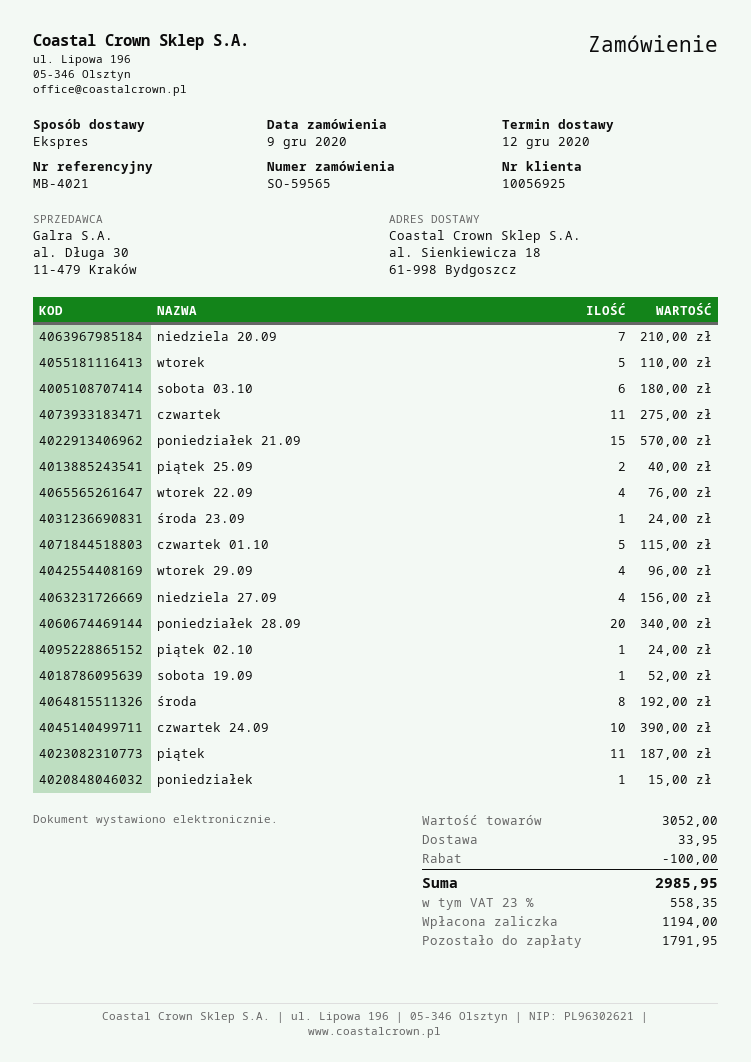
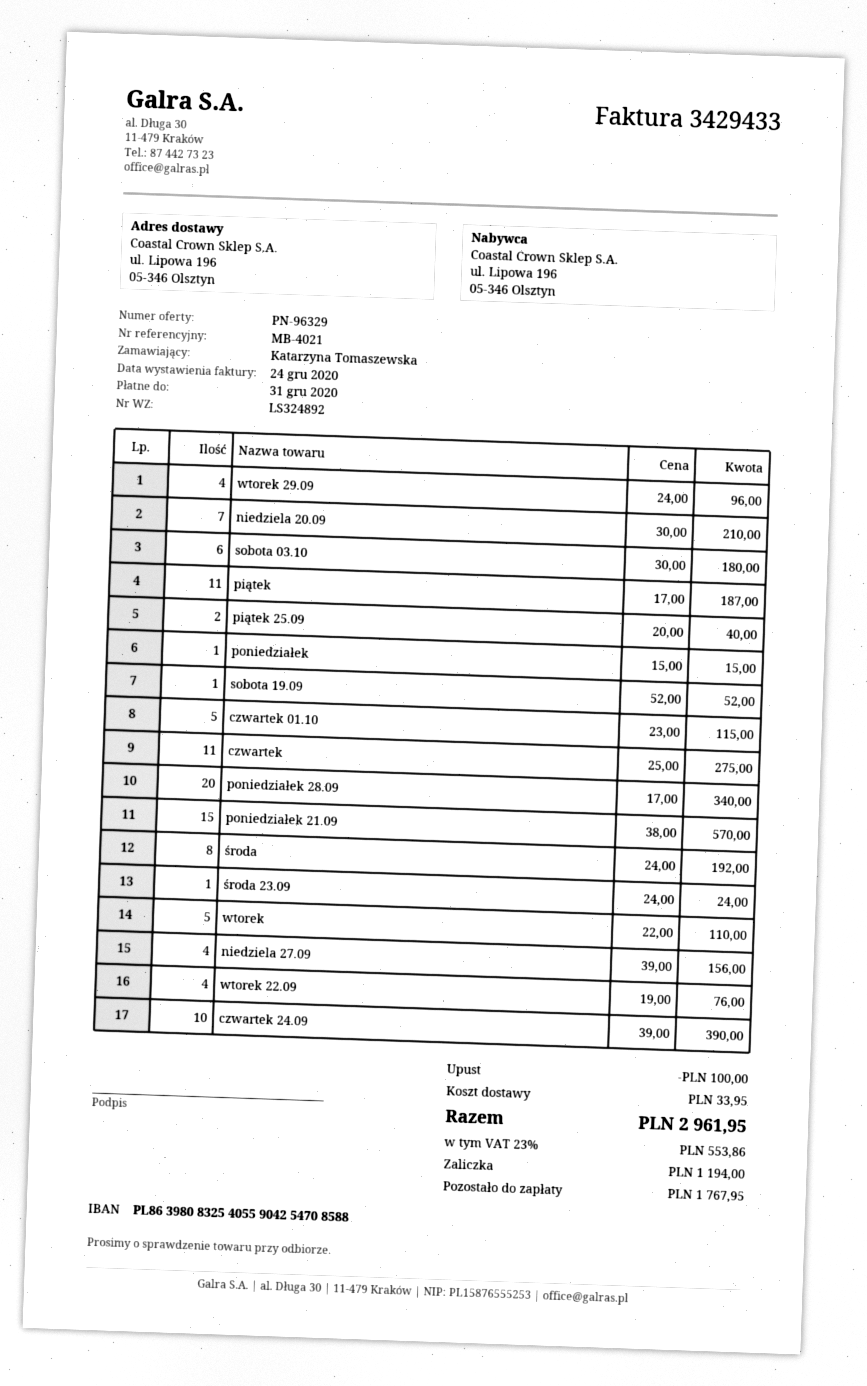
ship to: al. Sienkiewicza 18, 61-998 Bydgoszcz -> ul. Lipowa 196, 05-346 Olsztyn
piątek 02.10: 1 for 24.00 -> none
tax: 23% = 558.35 -> 23% = 553.86
total: 2985.95 -> 2961.95
balance: 1791.95 -> 1767.95

